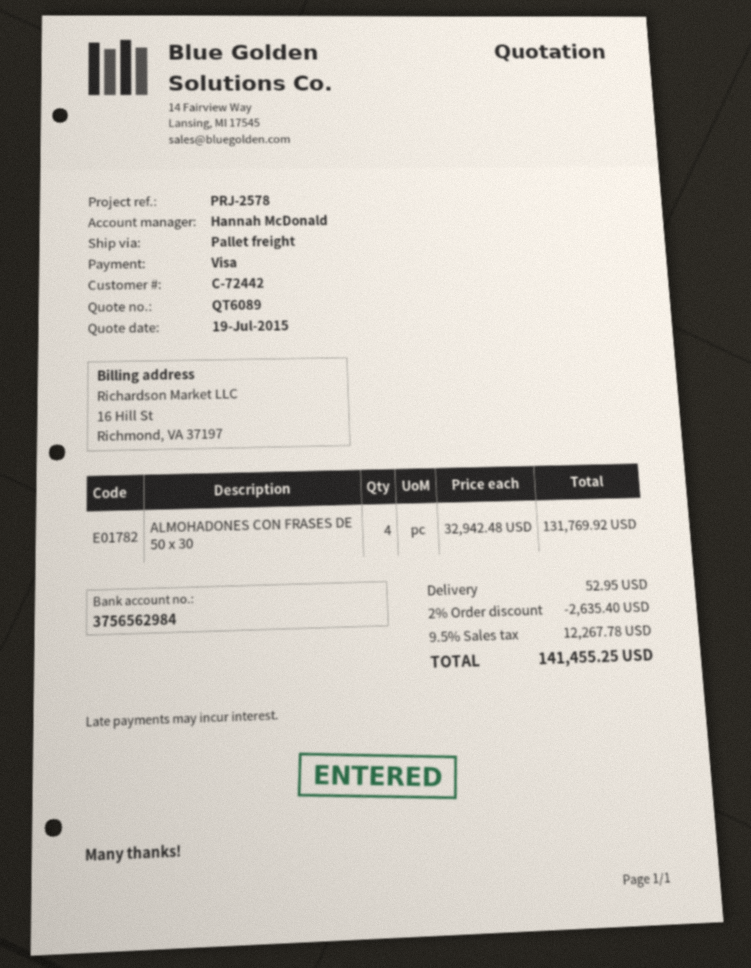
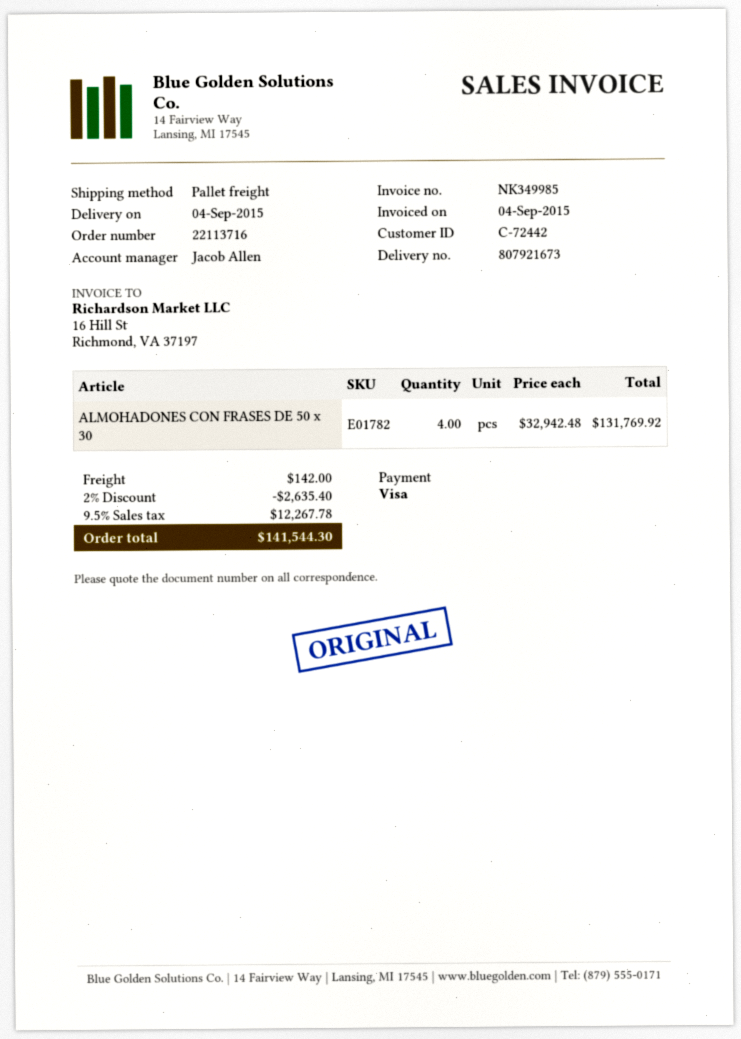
sales rep: Hannah McDonald -> Jacob Allen
shipping: 52.95 -> 142.00
total: 141455.25 -> 141544.30

